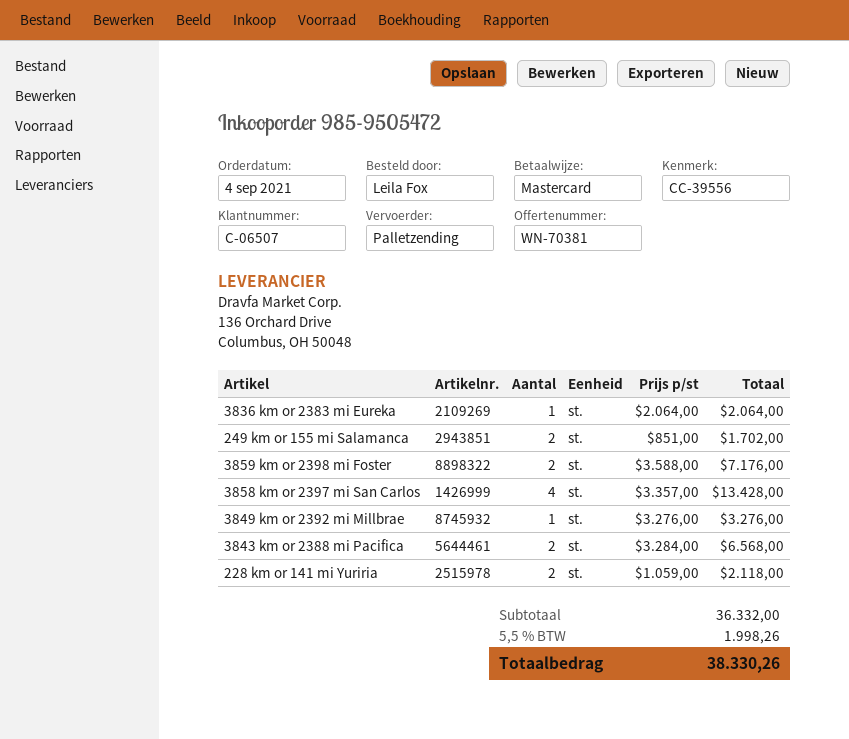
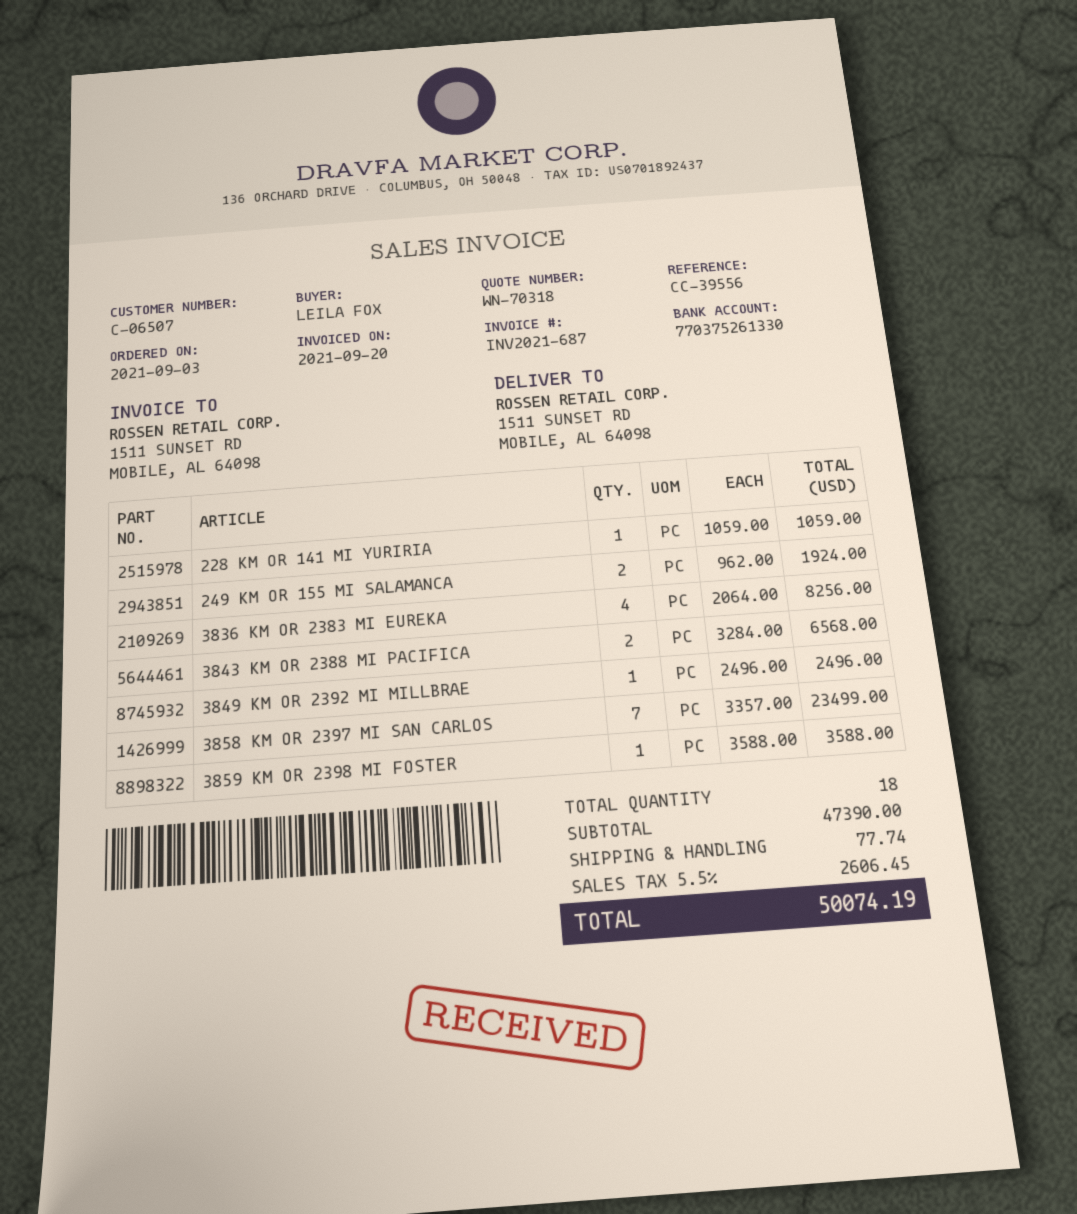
quote number: WN-70381 -> WN-70318
order date: 2021-09-04 -> 2021-09-03
3836 km or 2383 mi Eureka: 1 x 2064.00 = 2064.00 -> 4 x 2064.00 = 8256.00
249 km or 155 mi Salamanca: 2 x 851.00 = 1702.00 -> 2 x 962.00 = 1924.00
3859 km or 2398 mi Foster: 2 x 3588.00 = 7176.00 -> 1 x 3588.00 = 3588.00
3858 km or 2397 mi San Carlos: 4 x 3357.00 = 13428.00 -> 7 x 3357.00 = 23499.00
3849 km or 2392 mi Millbrae: 1 x 3276.00 = 3276.00 -> 1 x 2496.00 = 2496.00
228 km or 141 mi Yuriria: 2 x 1059.00 = 2118.00 -> 1 x 1059.00 = 1059.00
subtotal: 36332.00 -> 47390.00
shipping: none -> 77.74
tax: 5.5% = 1998.26 -> 5.5% = 2606.45
total: 38330.26 -> 50074.19

